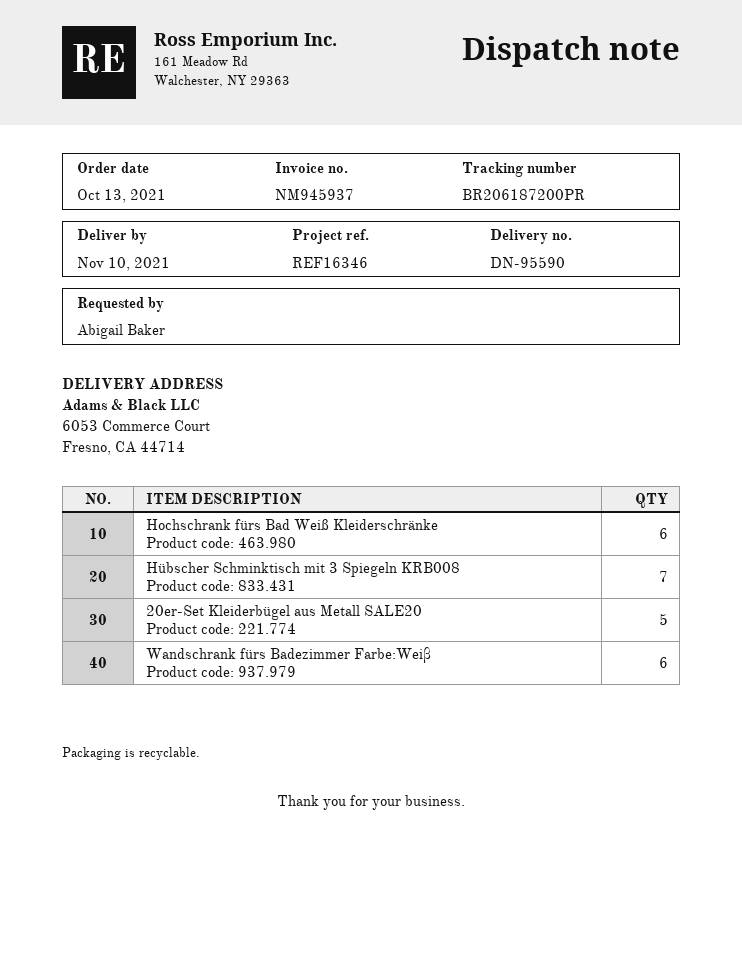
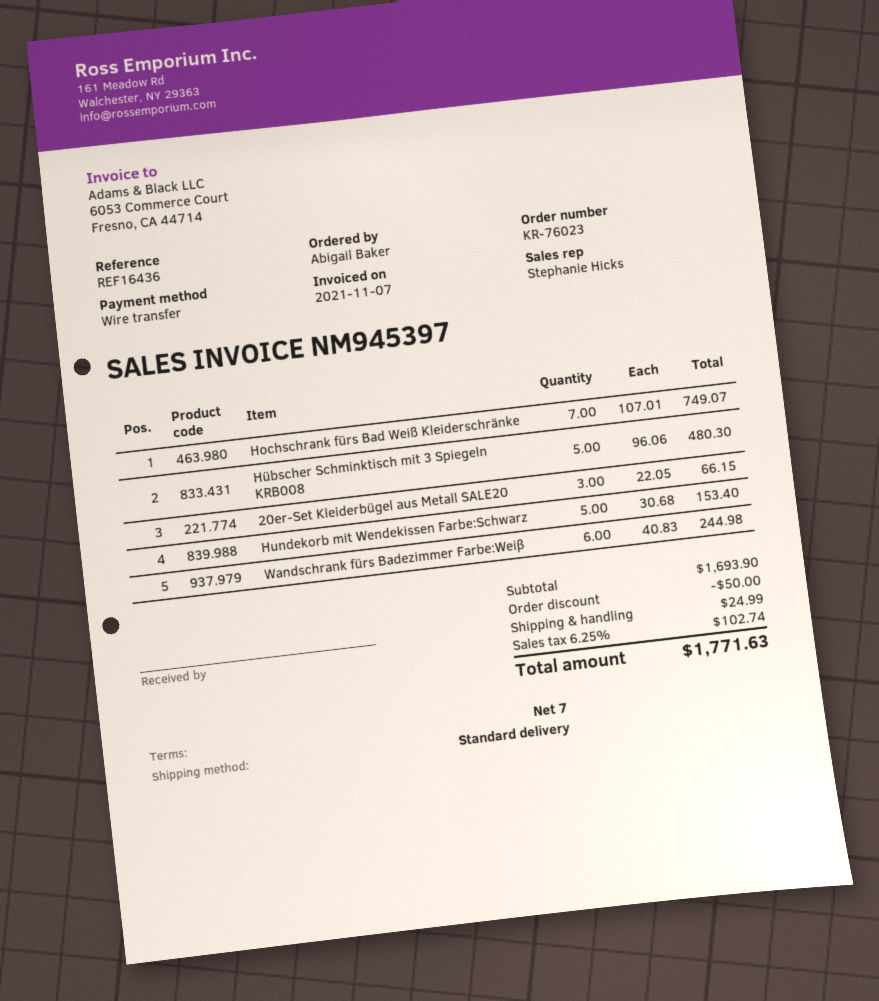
invoice number: NM945937 -> NM945397
reference: REF16346 -> REF16436
Hochschrank fürs Bad Weiß Kleiderschränke: 6 -> 7
Hübscher Schminktisch mit 3 Spiegeln KRB008: 7 -> 5
20er-Set Kleiderbügel aus Metall SALE20: 5 -> 3
Hundekorb mit Wendekissen Farbe:Schwarz: none -> 5

